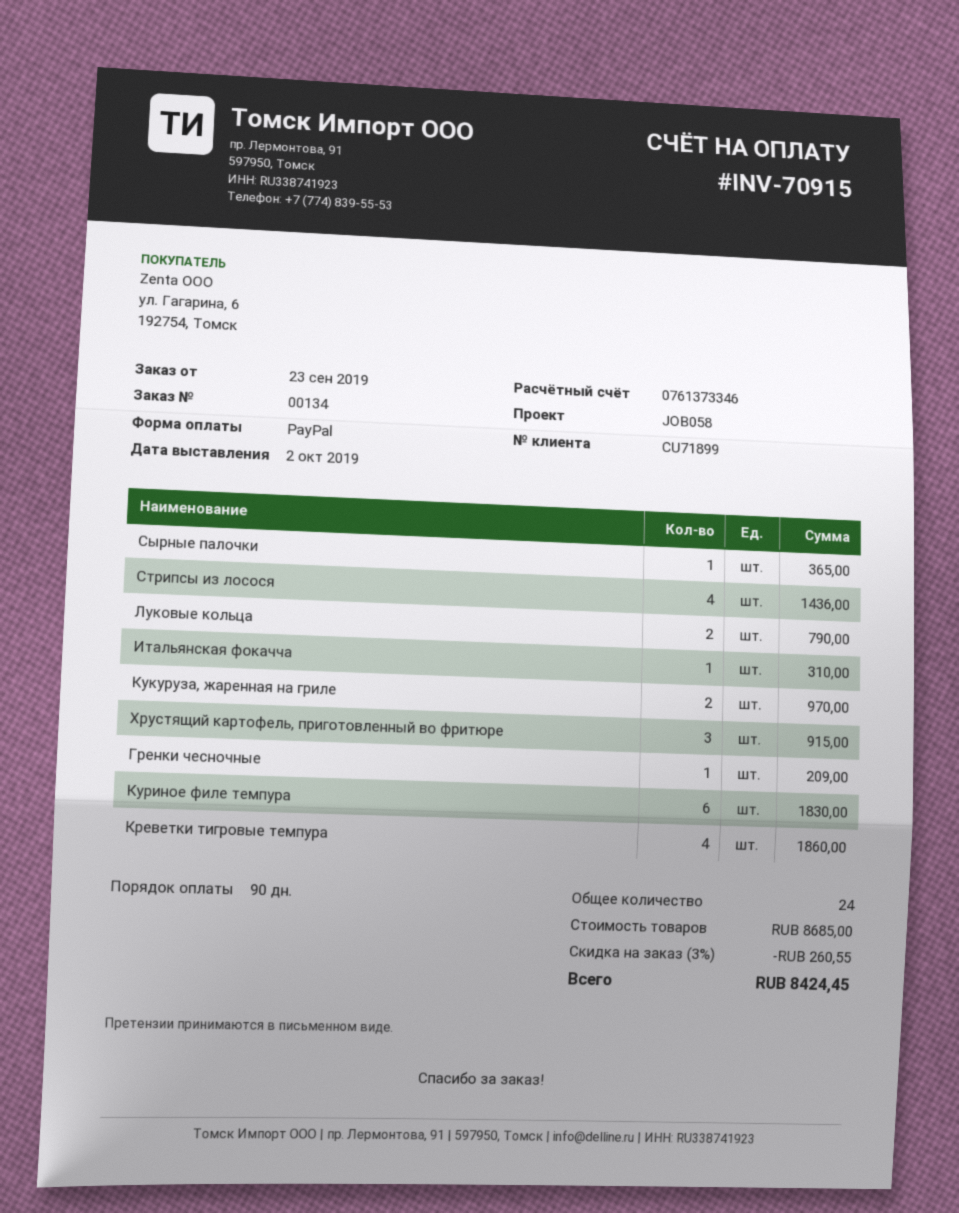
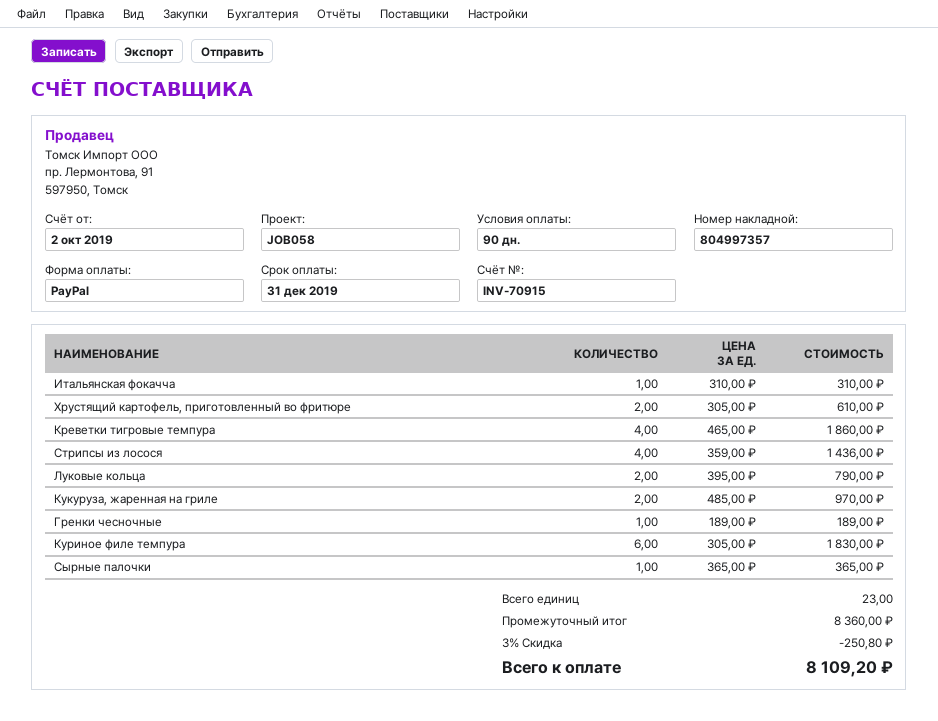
Хрустящий картофель, приготовленный во фритюре: 3 for 915.00 -> 2 for 610.00
Гренки чесночные: 1 for 209.00 -> 1 for 189.00
total quantity: 24 -> 23
subtotal: 8685.00 -> 8360.00
discount: 3% = 260.55 -> 3% = 250.80
total: 8424.45 -> 8109.20

